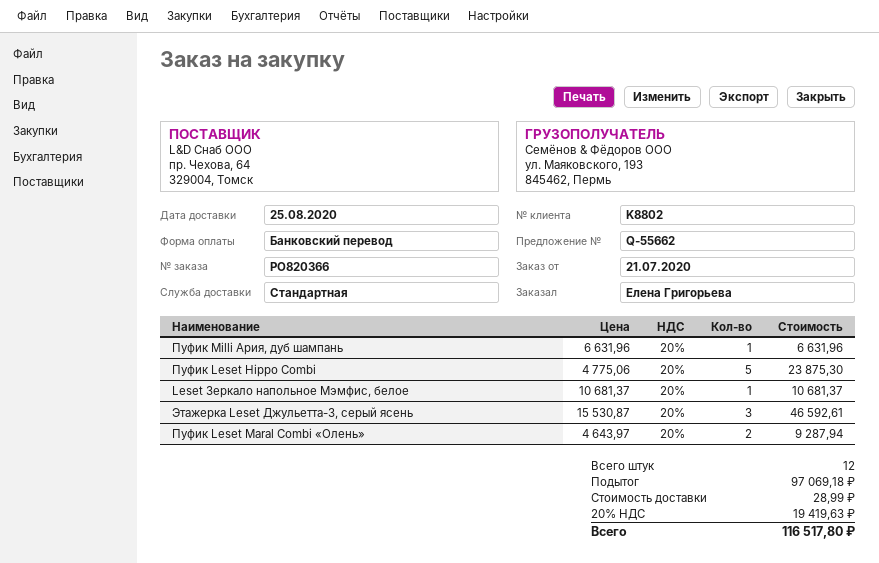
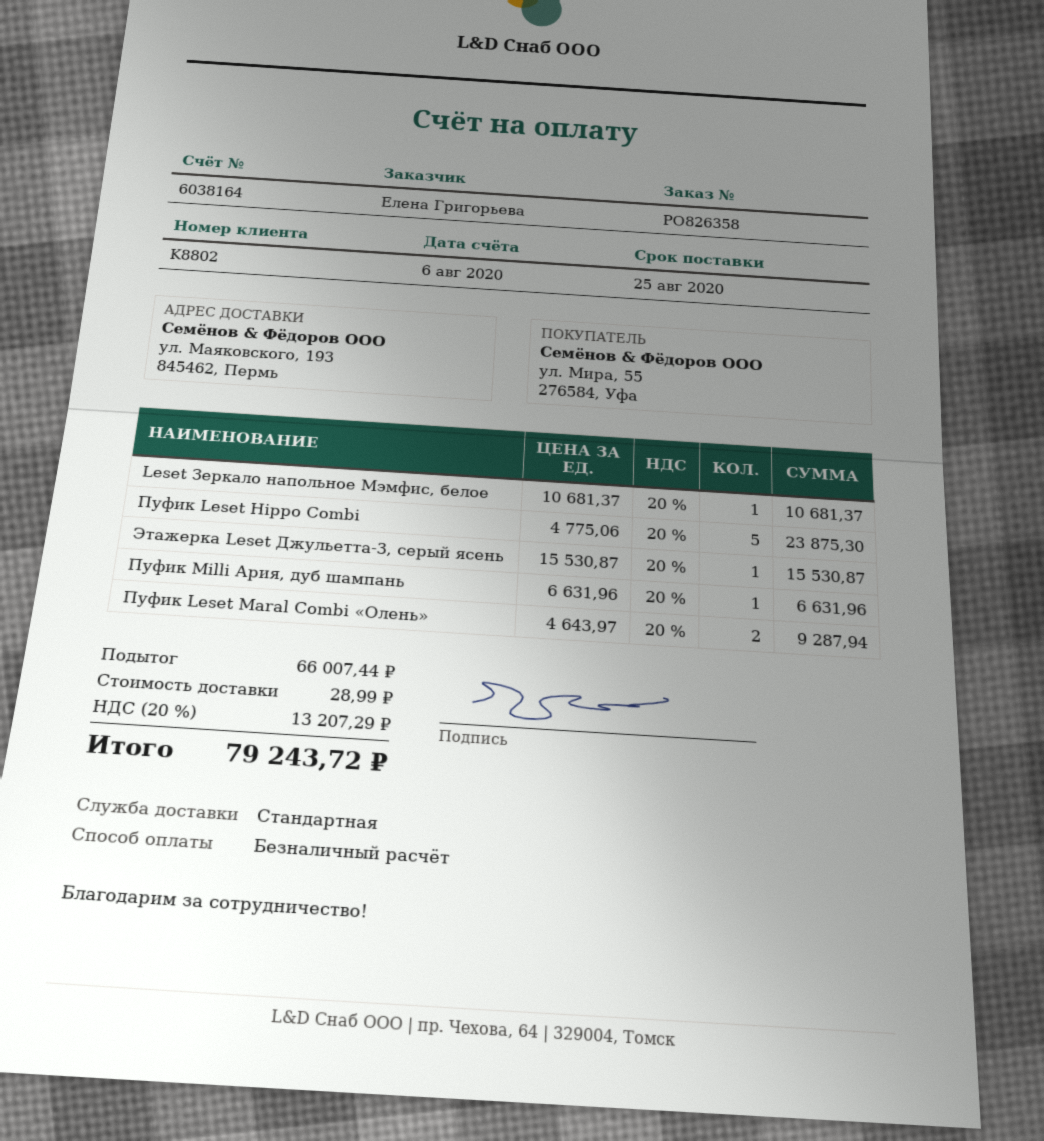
order number: PO820366 -> PO826358
Этажерка Leset Джульетта-3, серый ясень: 3 x 15530.87 = 46592.61 -> 1 x 15530.87 = 15530.87
subtotal: 97069.18 -> 66007.44
tax: 20% = 19419.63 -> 20% = 13207.29
total: 116517.80 -> 79243.72

